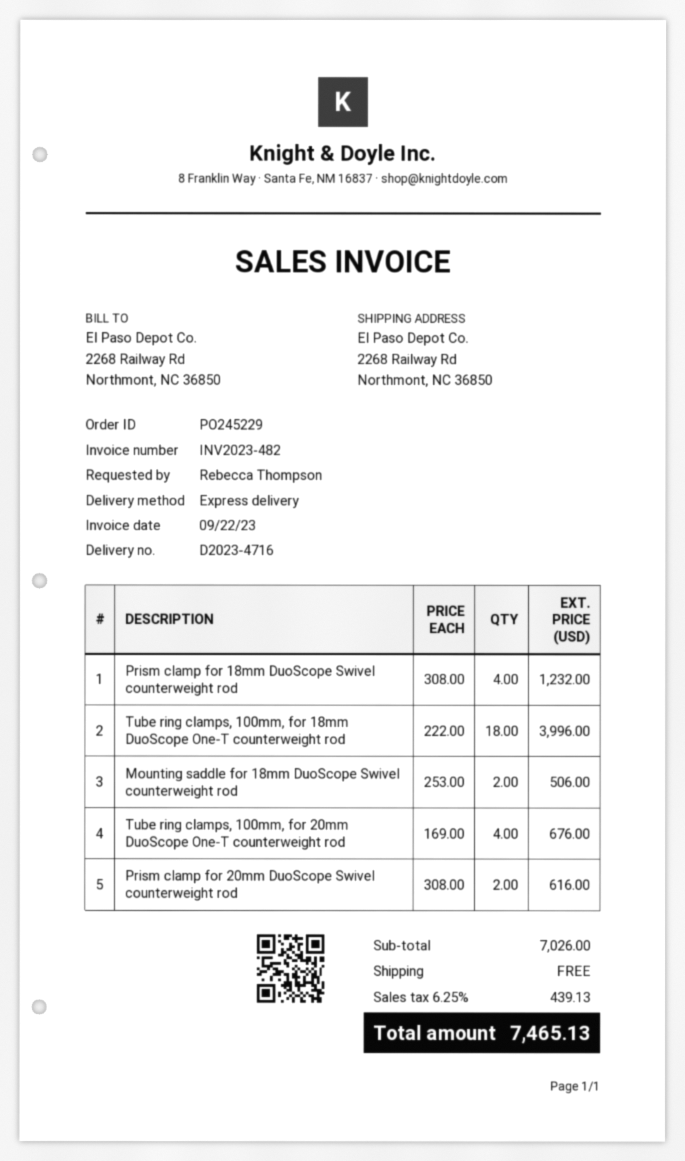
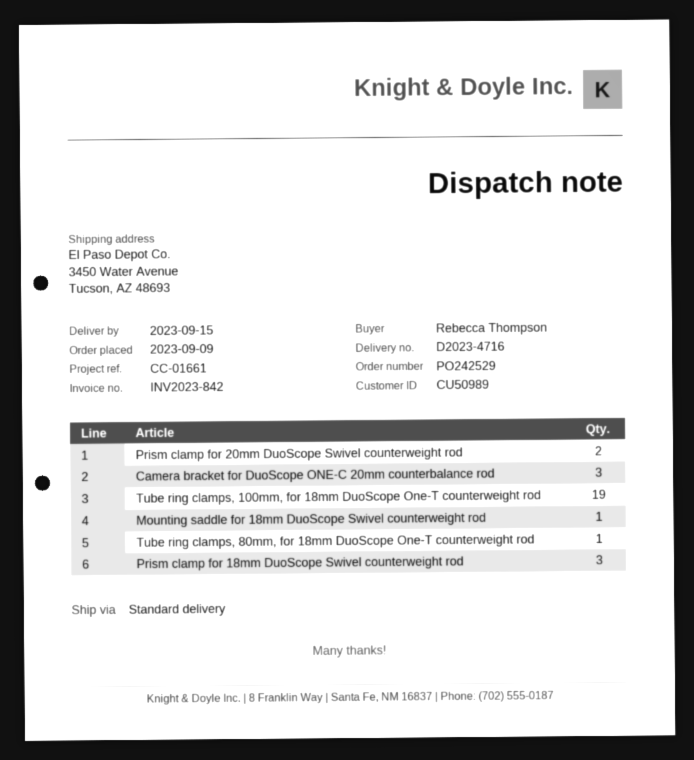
order number: PO245229 -> PO242529
invoice number: INV2023-482 -> INV2023-842
shipping method: express -> standard
ship to: 2268 Railway Rd, Northmont, NC 36850 -> 3450 Water Avenue, Tucson, AZ 48693
Prism clamp for 18mm DuoScope Swivel counterweight rod: 4 -> 3
Tube ring clamps, 100mm, for 18mm DuoScope One-T counterweight rod: 18 -> 19
Mounting saddle for 18mm DuoScope Swivel counterweight rod: 2 -> 1
Tube ring clamps, 100mm, for 20mm DuoScope One-T counterweight rod: 4 -> none
Camera bracket for DuoScope ONE-C 20mm counterbalance rod: none -> 3
Tube ring clamps, 80mm, for 18mm DuoScope One-T counterweight rod: none -> 1

